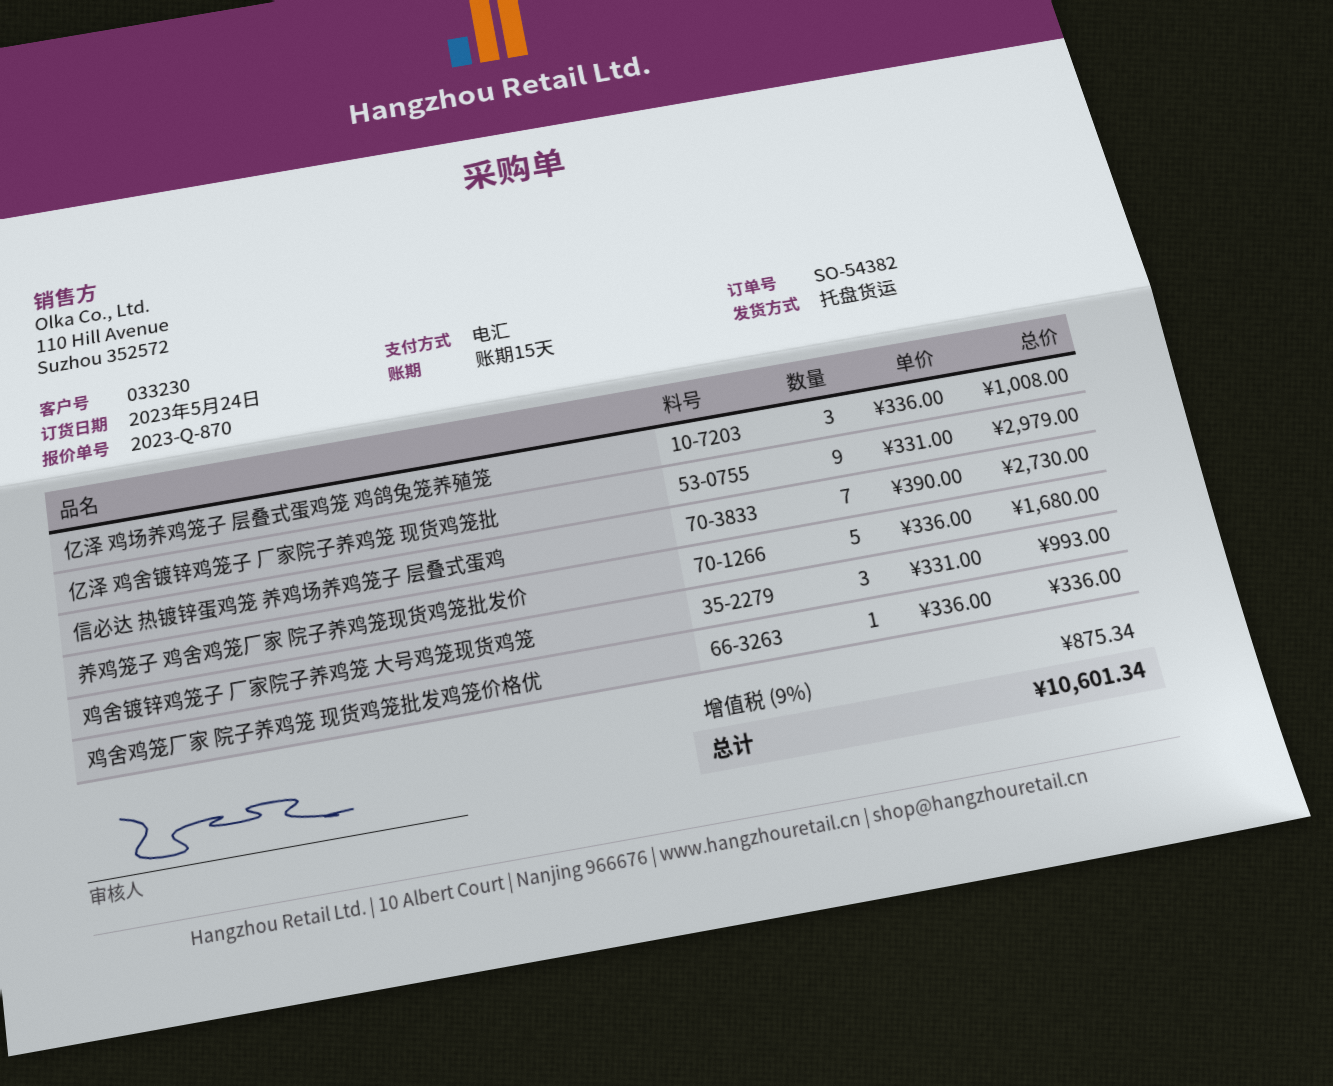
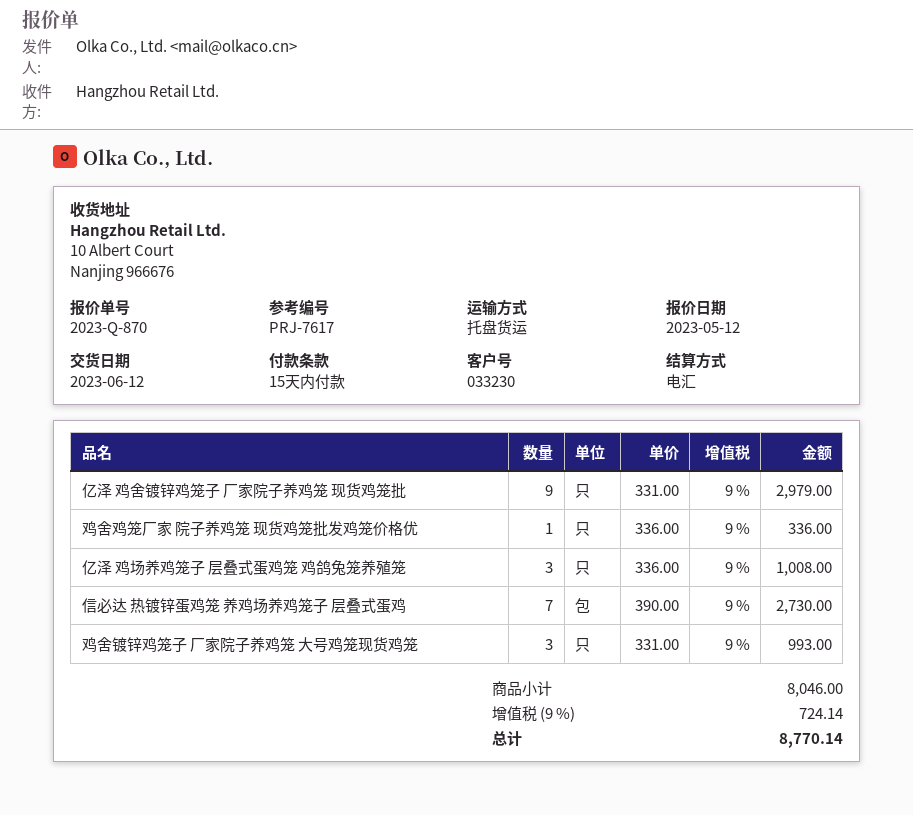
养鸡笼子 鸡舍鸡笼厂家 院子养鸡笼现货鸡笼批发价: 5 x 336.00 = 1680.00 -> none
tax: 9% = 875.34 -> 9% = 724.14
total: 10601.34 -> 8770.14

